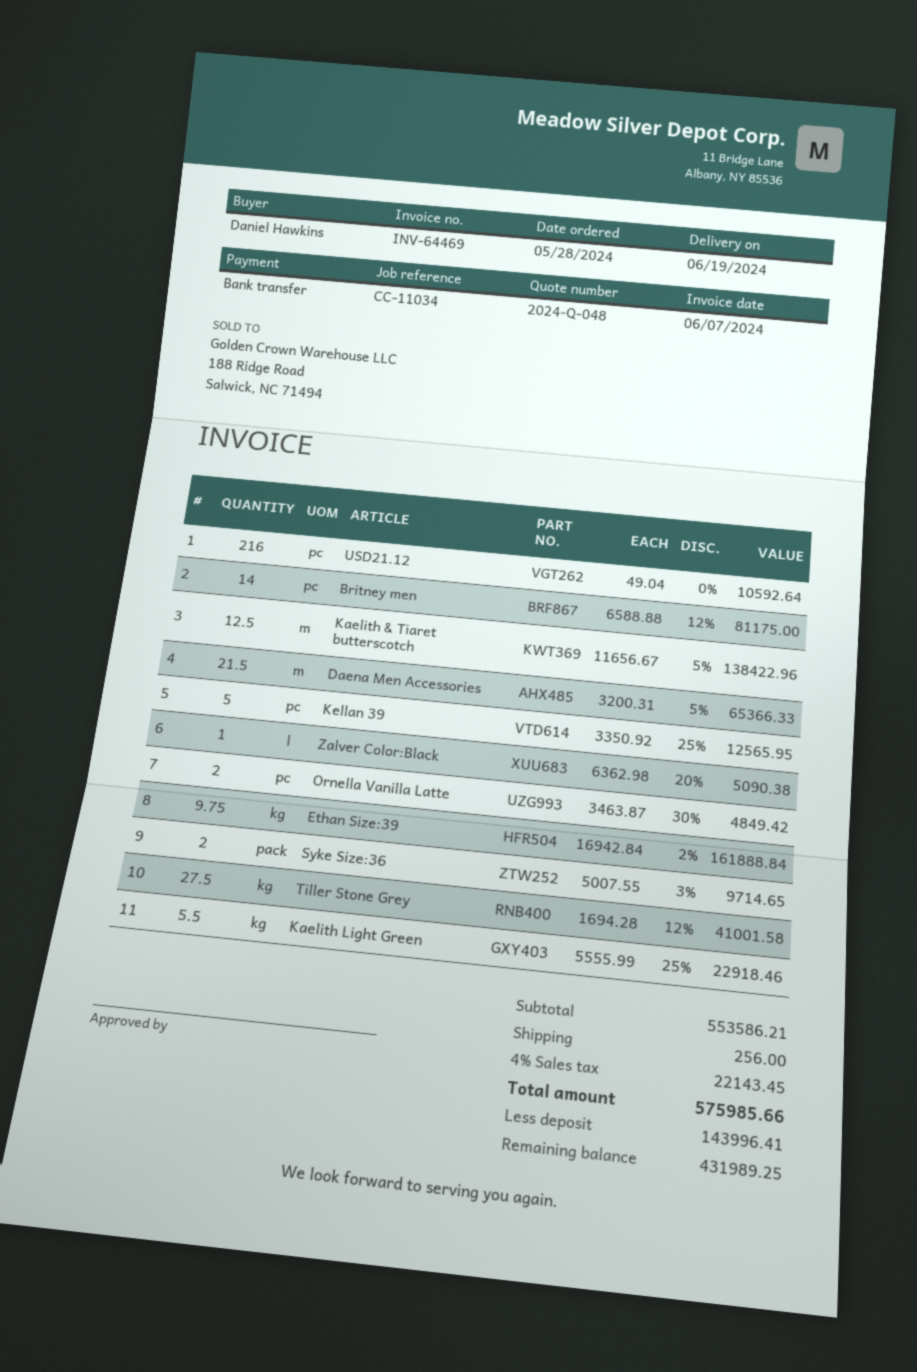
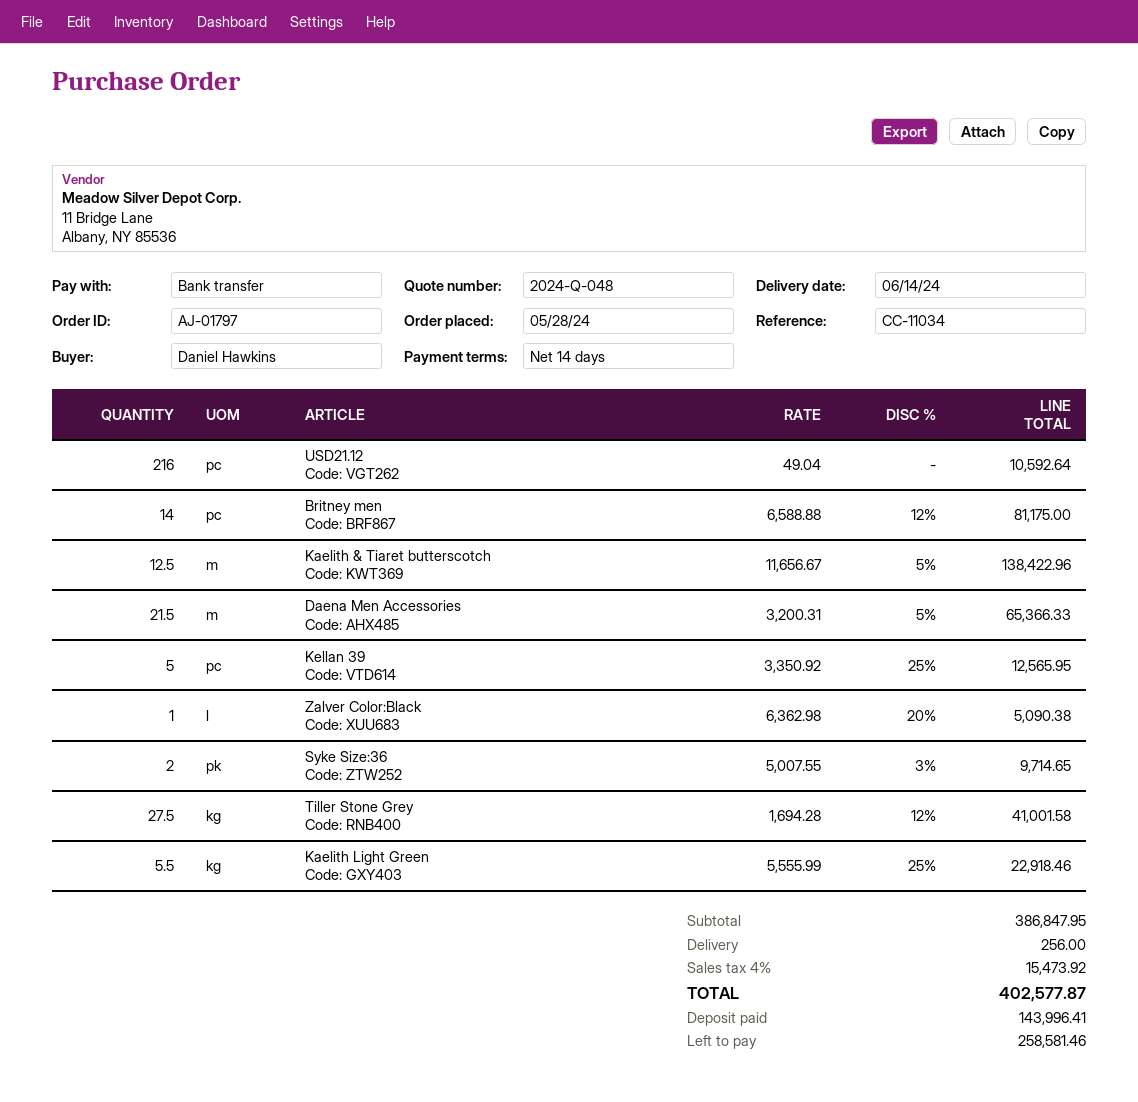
delivery date: 2024-06-19 -> 2024-06-14
Ornella Vanilla Latte: 2 x 3463.87 - 30% = 4849.42 -> none
Ethan Size:39: 9.75 x 16942.84 - 2% = 161888.84 -> none
subtotal: 553586.21 -> 386847.95
tax: 4% = 22143.45 -> 4% = 15473.92
total: 575985.66 -> 402577.87
balance: 431989.25 -> 258581.46

